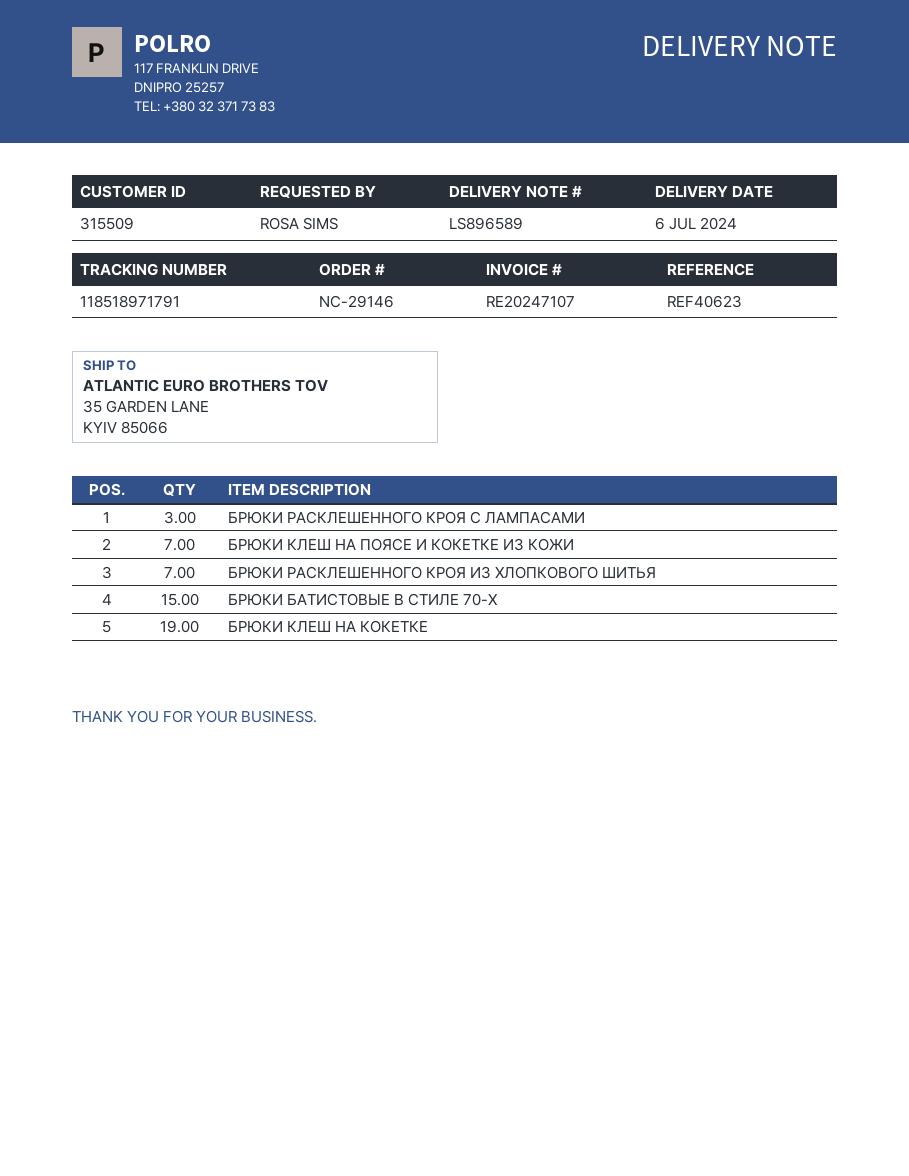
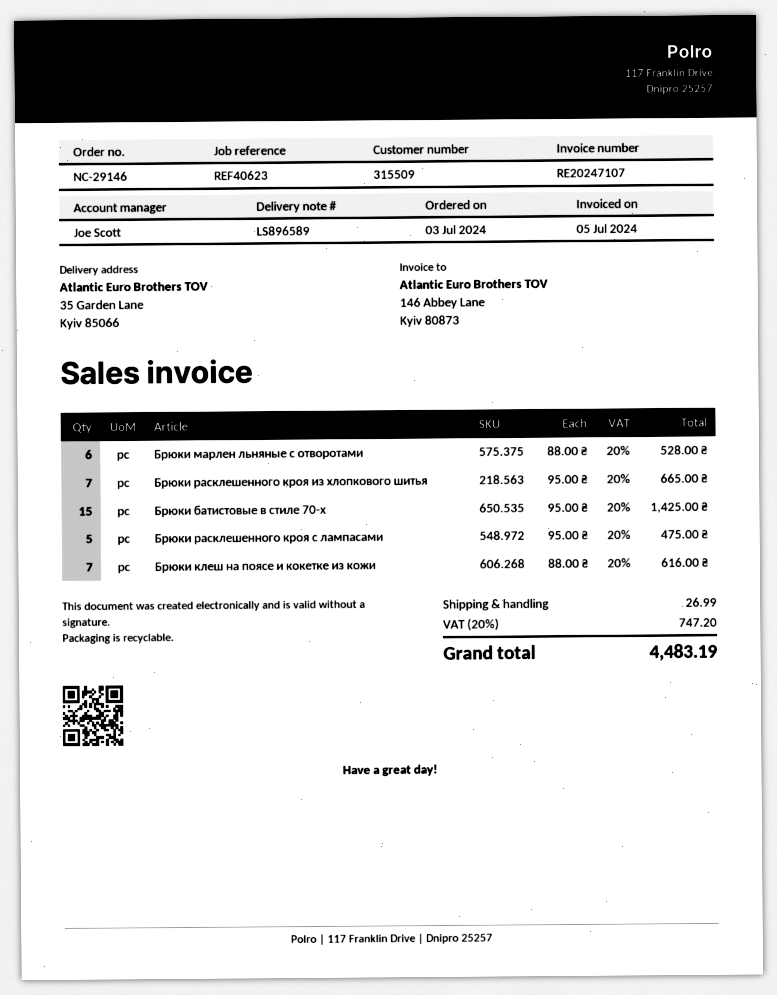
БРЮКИ РАСКЛЕШЕННОГО КРОЯ С ЛАМПАСАМИ: 3 -> 5
БРЮКИ КЛЕШ НА КОКЕТКЕ: 19 -> none
Брюки марлен льняные с отворотами: none -> 6

